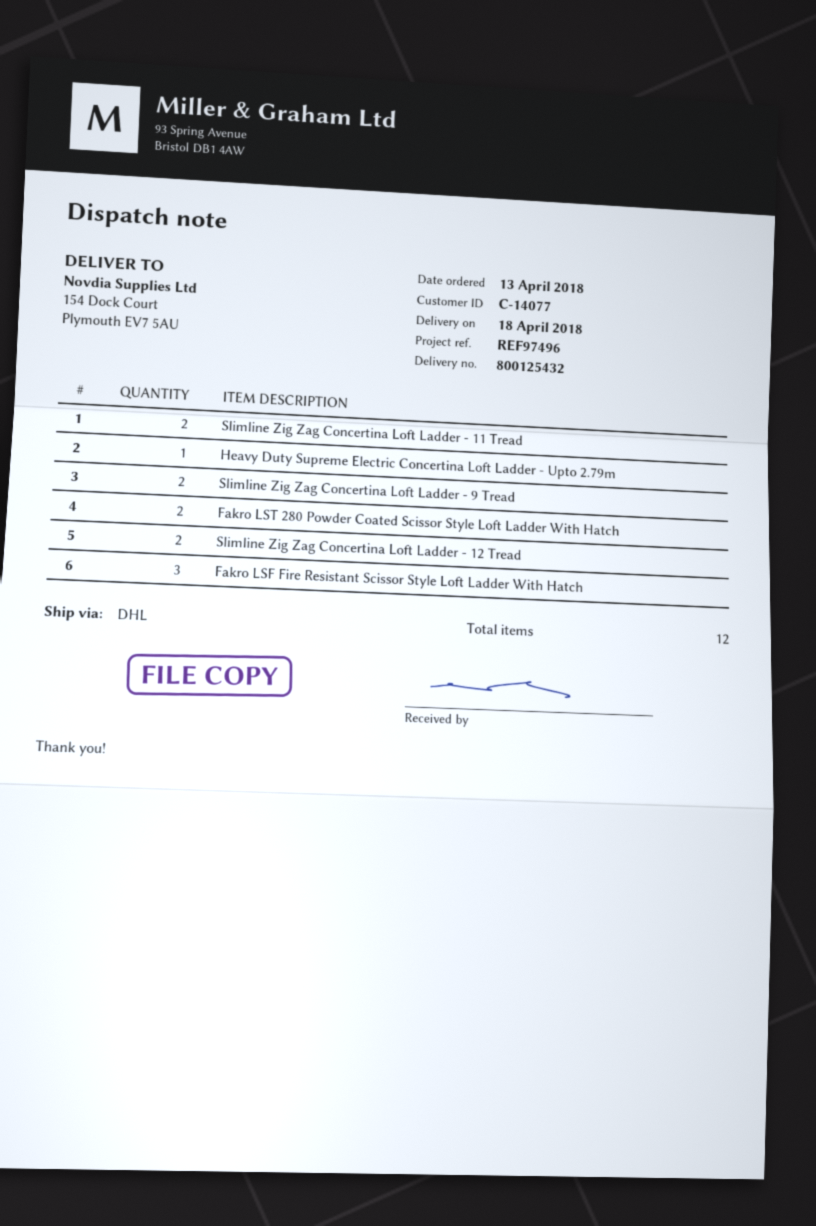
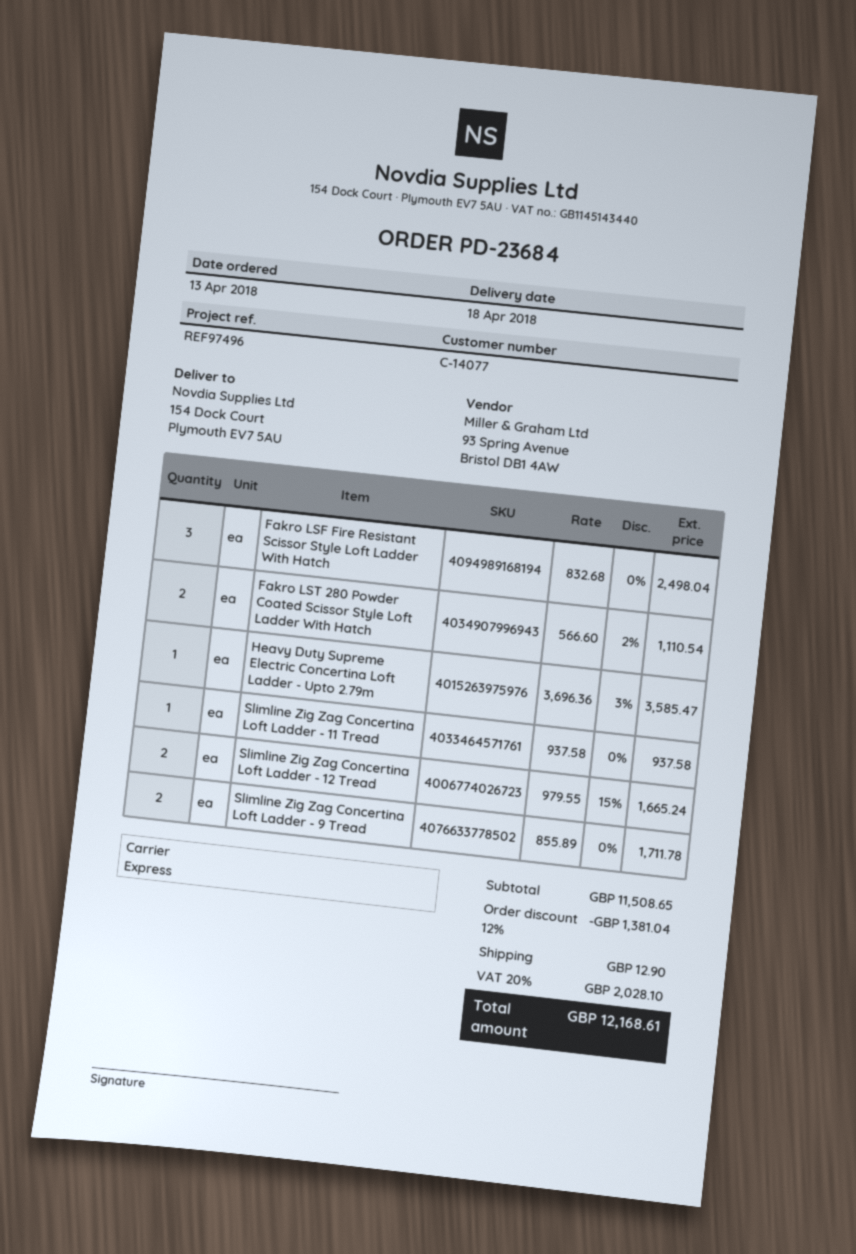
shipping method: DHL -> express
Slimline Zig Zag Concertina Loft Ladder - 11 Tread: 2 -> 1

